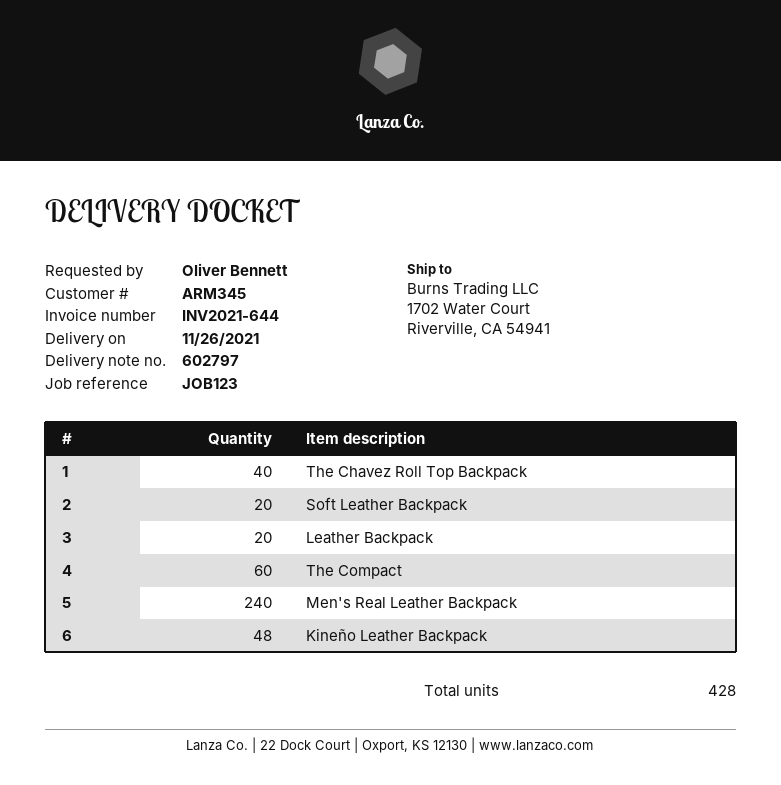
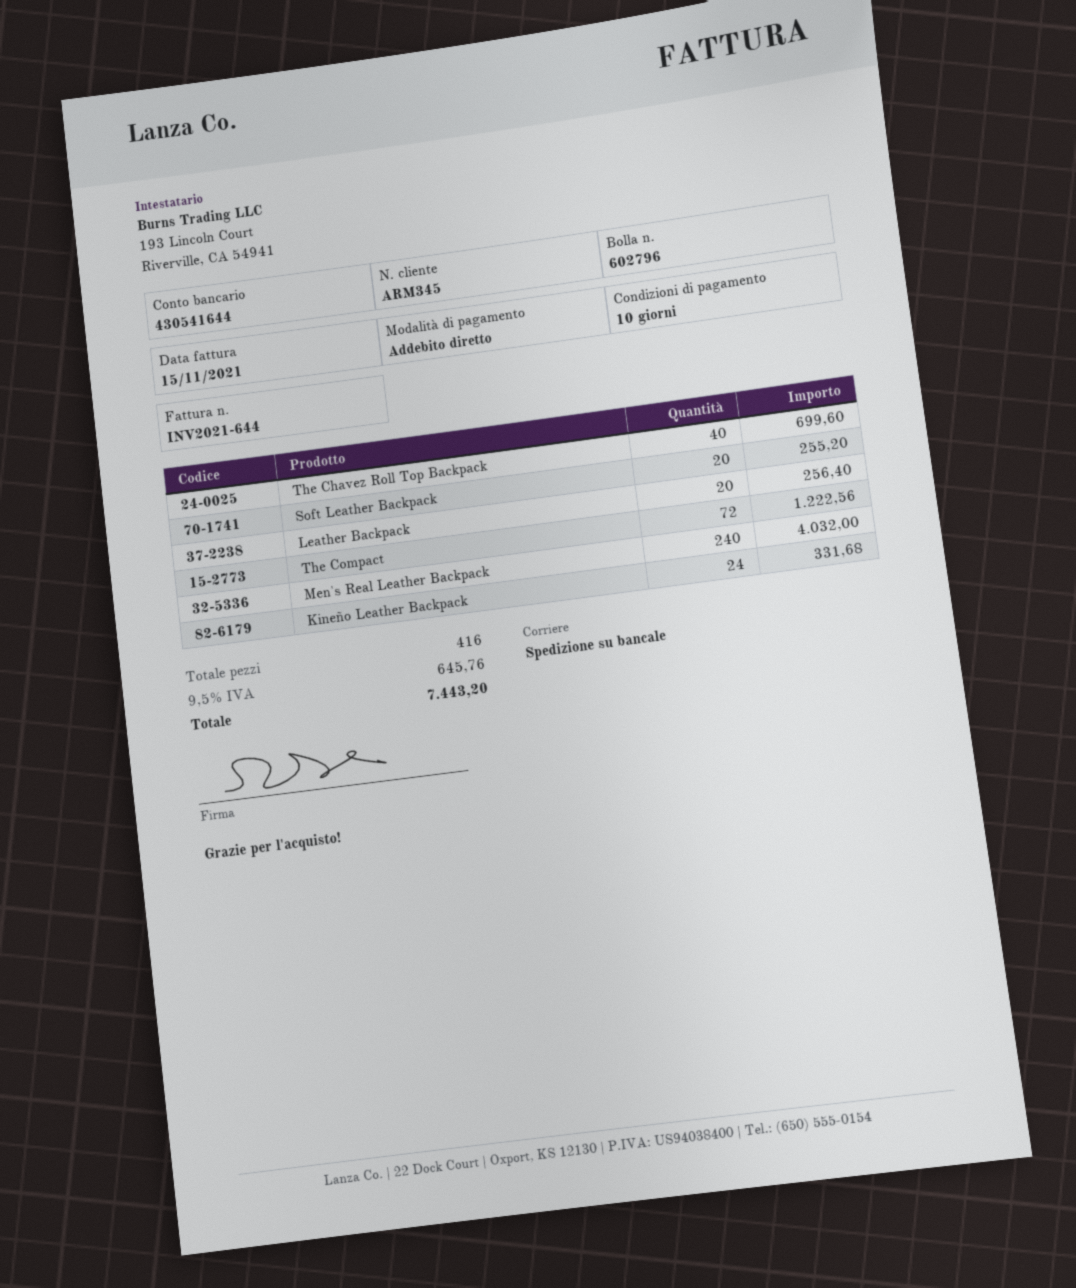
delivery note number: 602797 -> 602796
The Compact: 60 -> 72
Kineño Leather Backpack: 48 -> 24
total quantity: 428 -> 416

